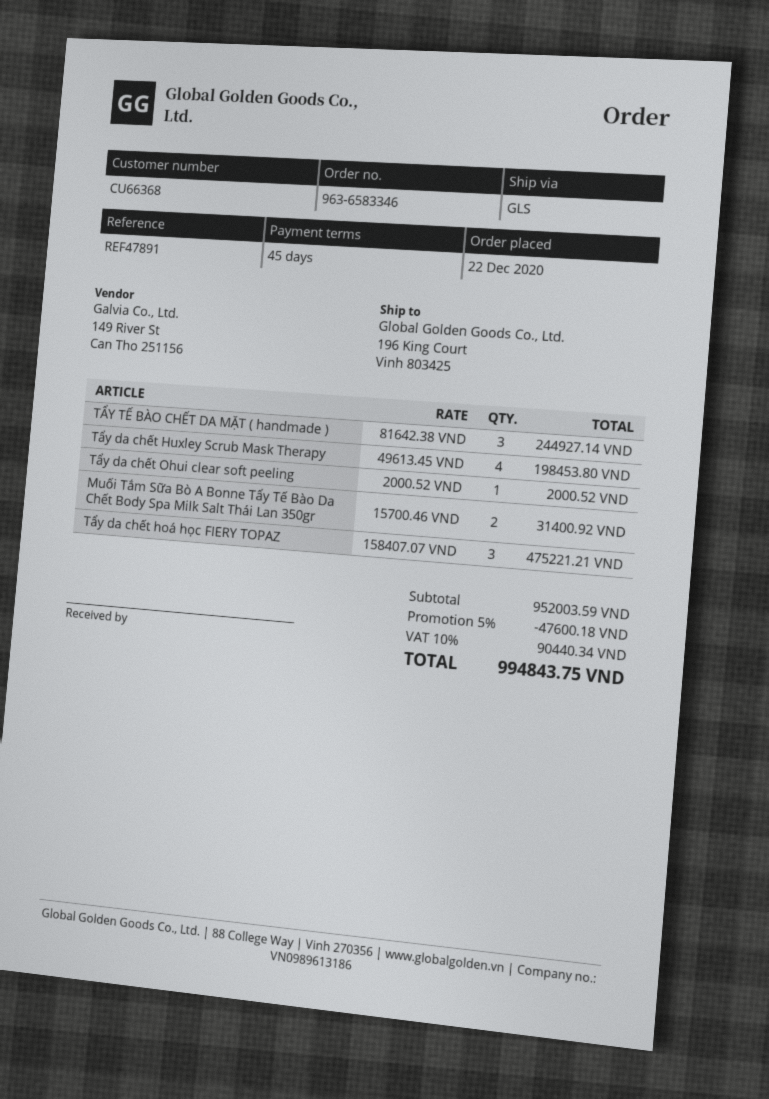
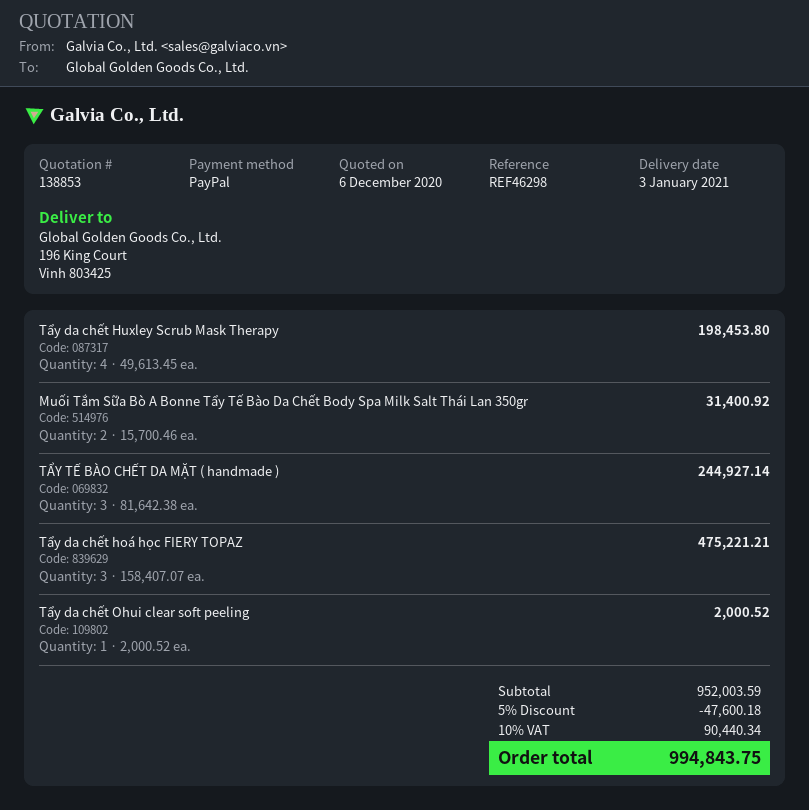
reference: REF47891 -> REF46298

